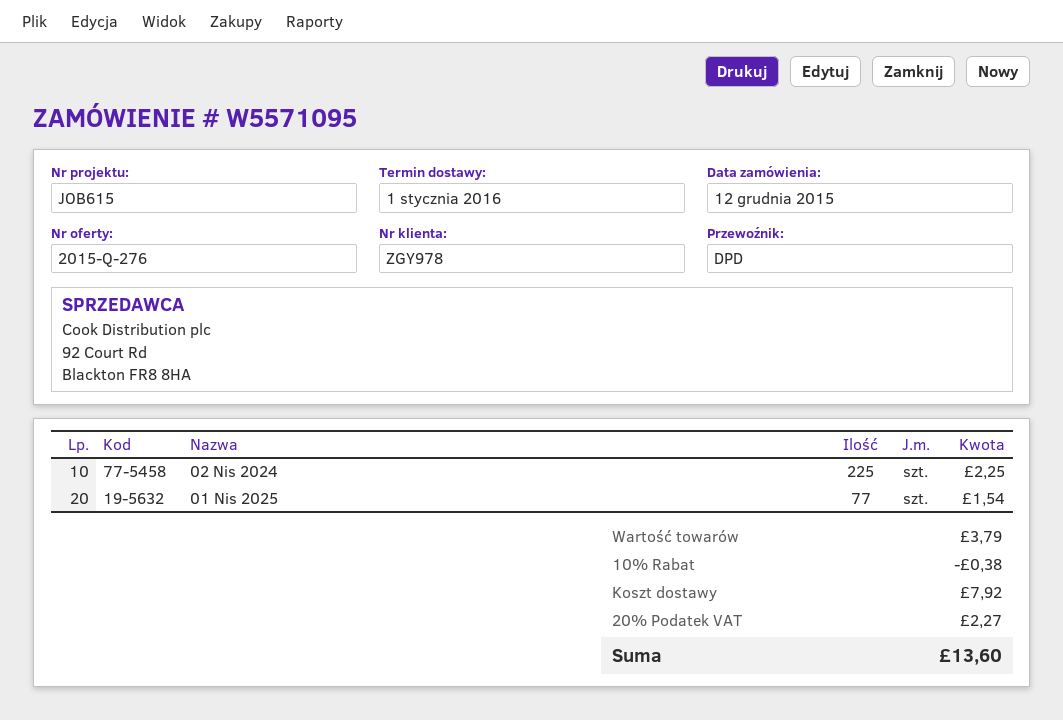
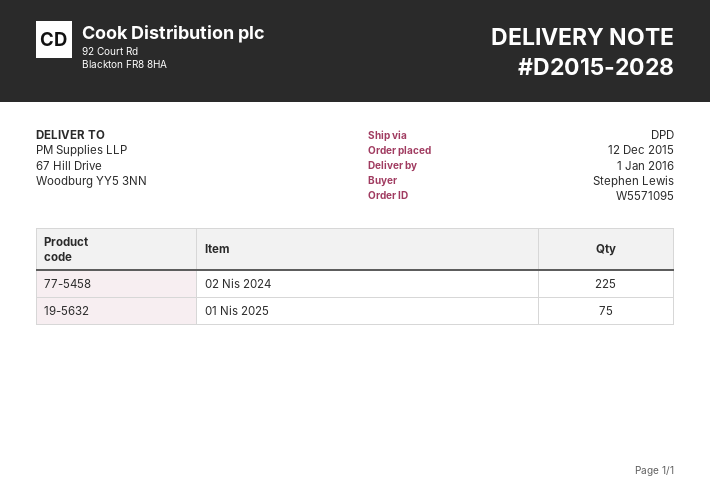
01 Nis 2025: 77 -> 75

